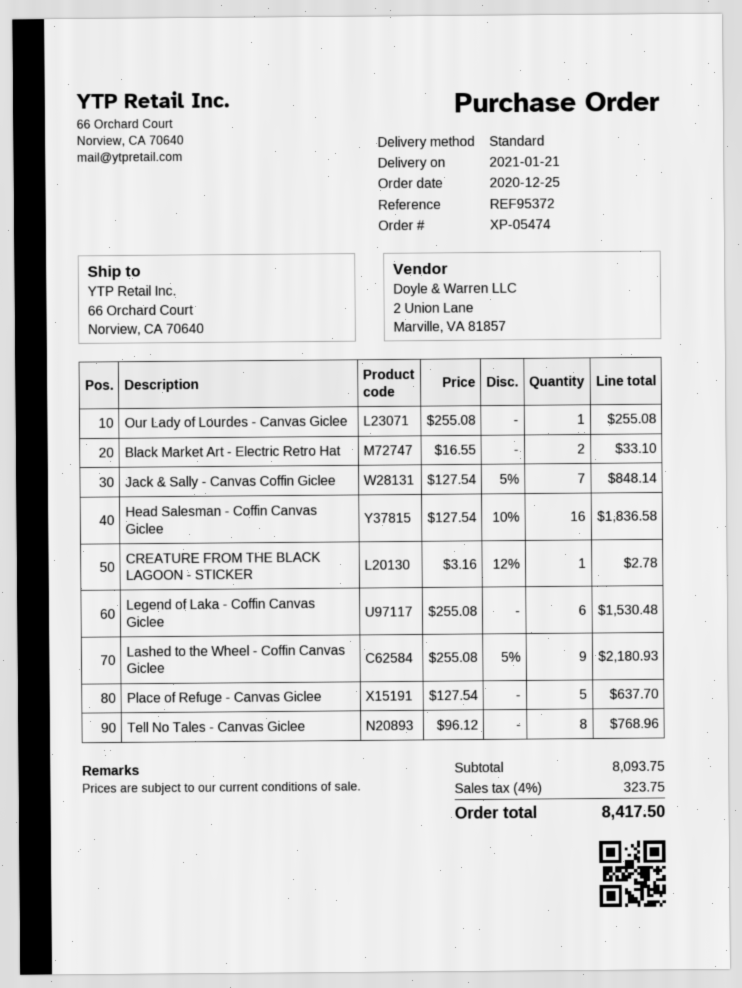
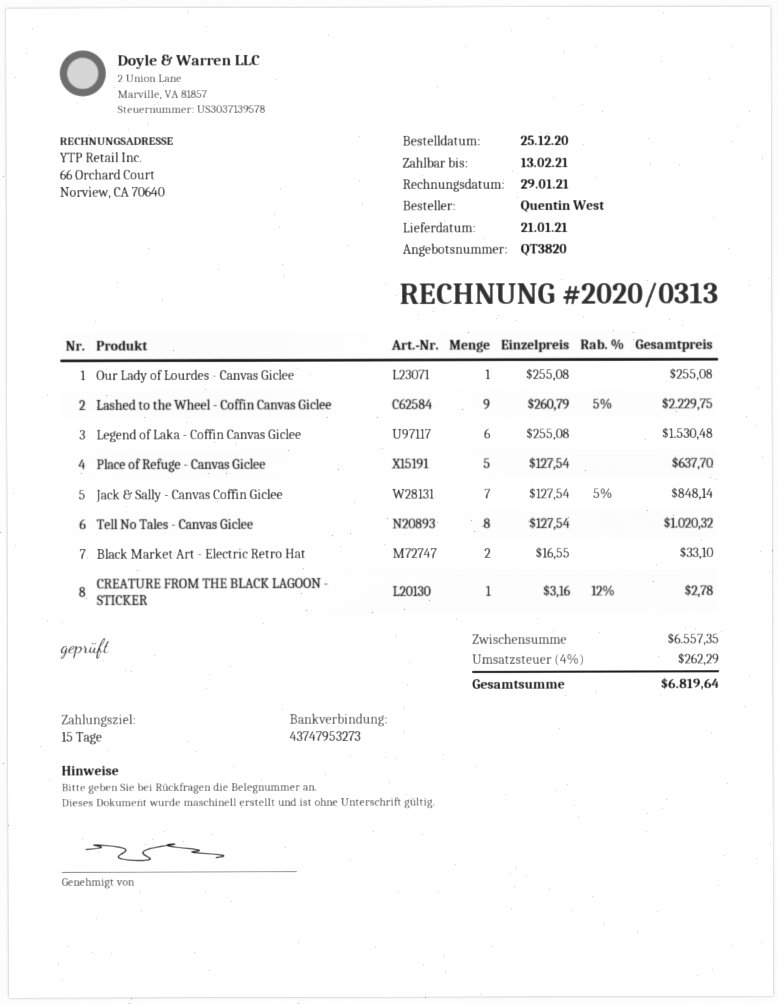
Head Salesman - Coffin Canvas Giclee: 16 x 127.54 - 10% = 1836.58 -> none
Lashed to the Wheel - Coffin Canvas Giclee: 9 x 255.08 - 5% = 2180.93 -> 9 x 260.79 - 5% = 2229.75
Tell No Tales - Canvas Giclee: 8 x 96.12 = 768.96 -> 8 x 127.54 = 1020.32
subtotal: 8093.75 -> 6557.35
tax: 4% = 323.75 -> 4% = 262.29
total: 8417.50 -> 6819.64

